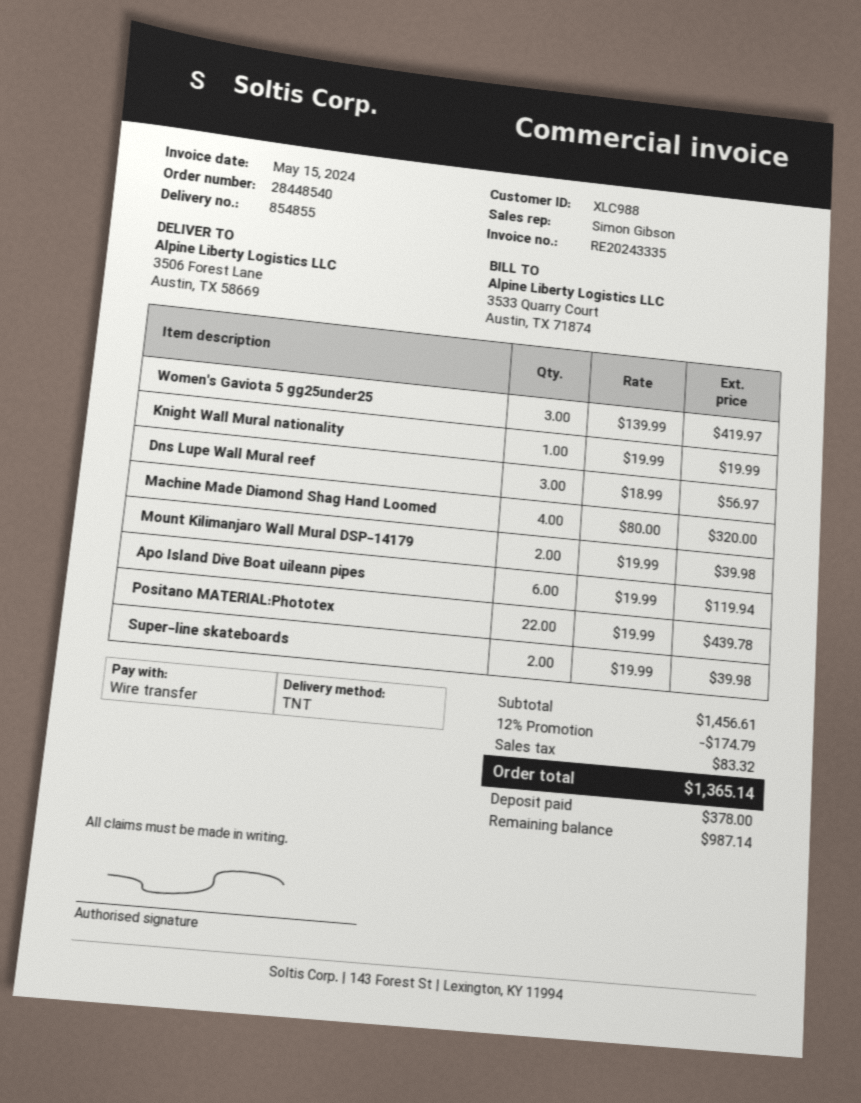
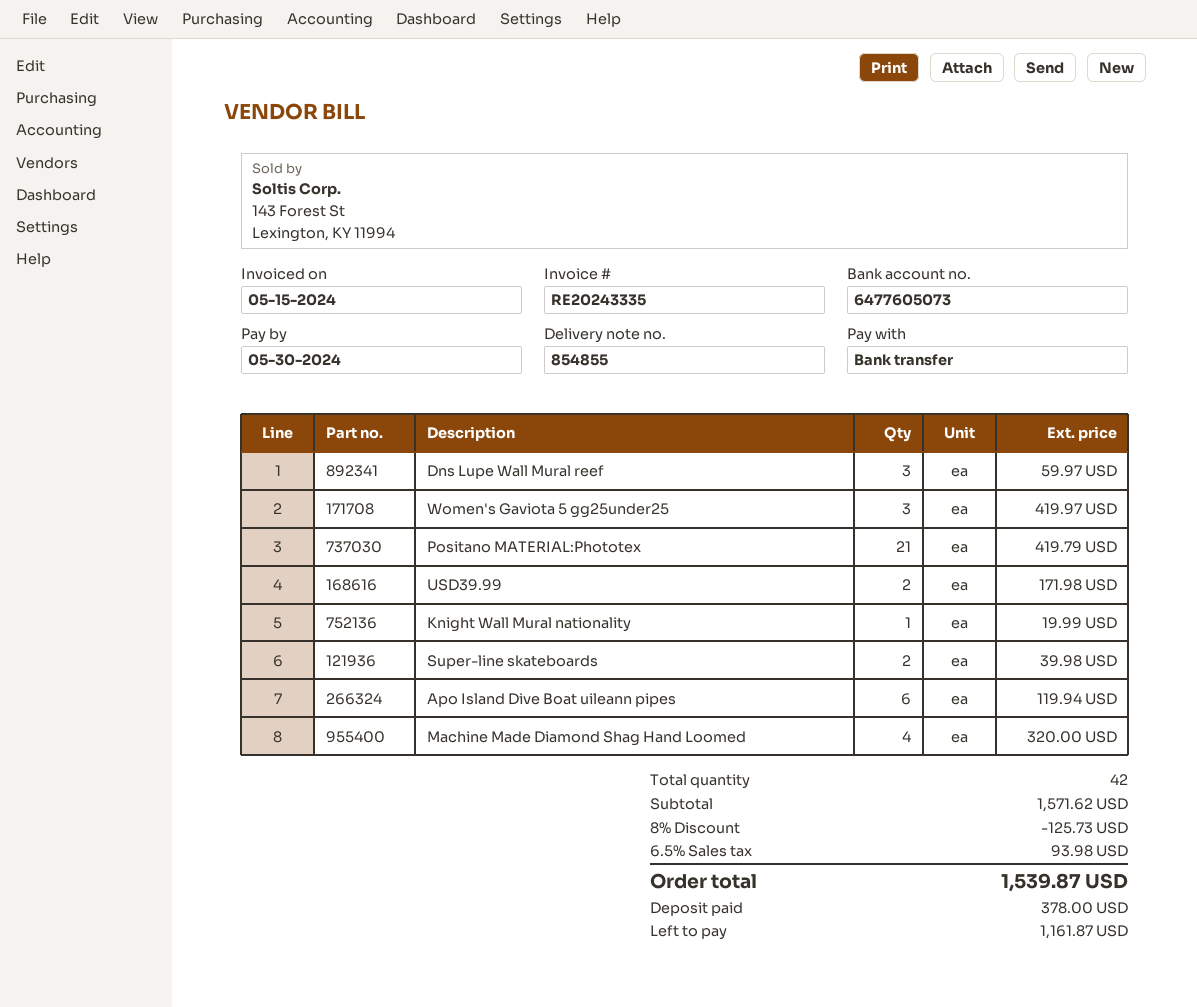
Dns Lupe Wall Mural reef: 3 for 56.97 -> 3 for 59.97
Mount Kilimanjaro Wall Mural DSP-14179: 2 for 39.98 -> none
Positano MATERIAL:Phototex: 22 for 439.78 -> 21 for 419.79
USD39.99: none -> 2 for 171.98
subtotal: 1456.61 -> 1571.62
discount: 12% = 174.79 -> 8% = 125.73
tax: 83.32 -> 93.98
total: 1365.14 -> 1539.87
balance: 987.14 -> 1161.87

